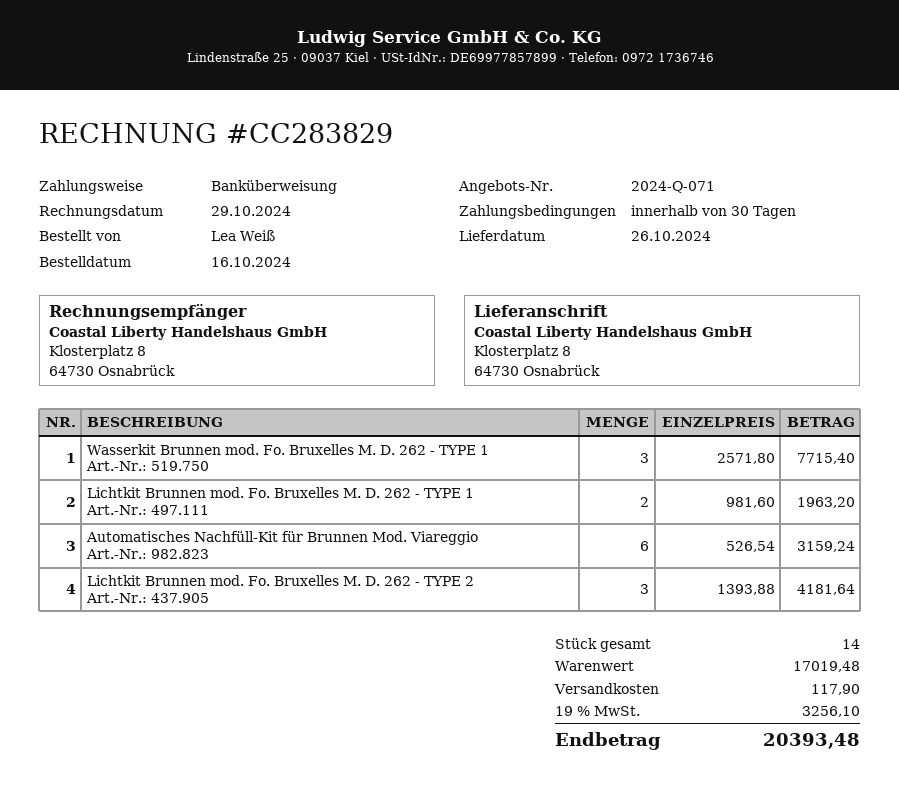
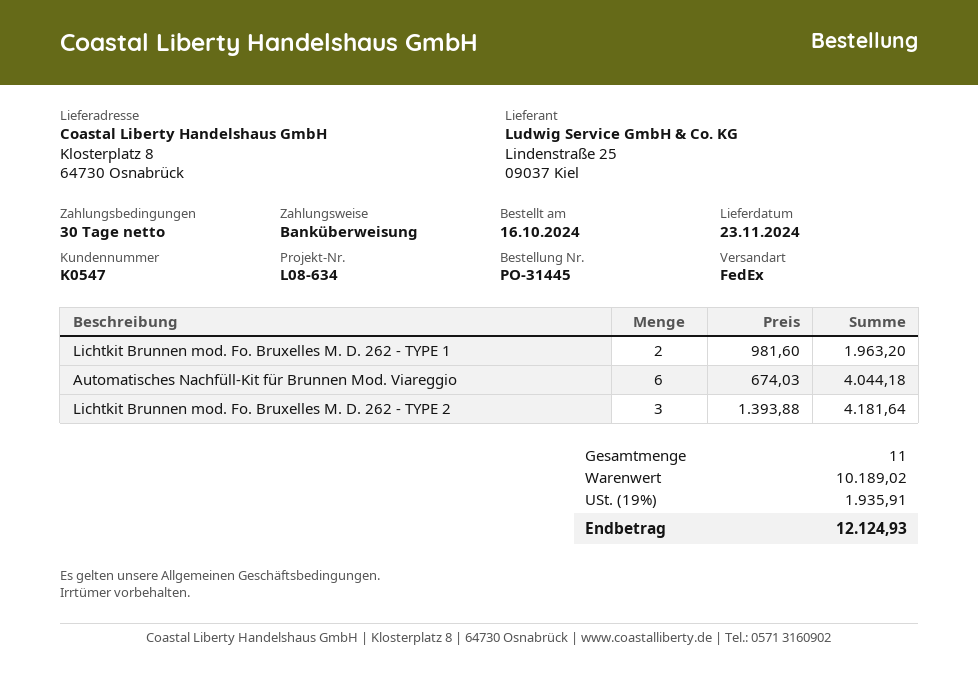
delivery date: 2024-10-26 -> 2024-11-23
Wasserkit Brunnen mod. Fo. Bruxelles M. D. 262 - TYPE 1: 3 x 2571.80 = 7715.40 -> none
Automatisches Nachfüll-Kit für Brunnen Mod. Viareggio: 6 x 526.54 = 3159.24 -> 6 x 674.03 = 4044.18
total quantity: 14 -> 11
subtotal: 17019.48 -> 10189.02
shipping: 117.90 -> none
tax: 19% = 3256.10 -> 19% = 1935.91
total: 20393.48 -> 12124.93

